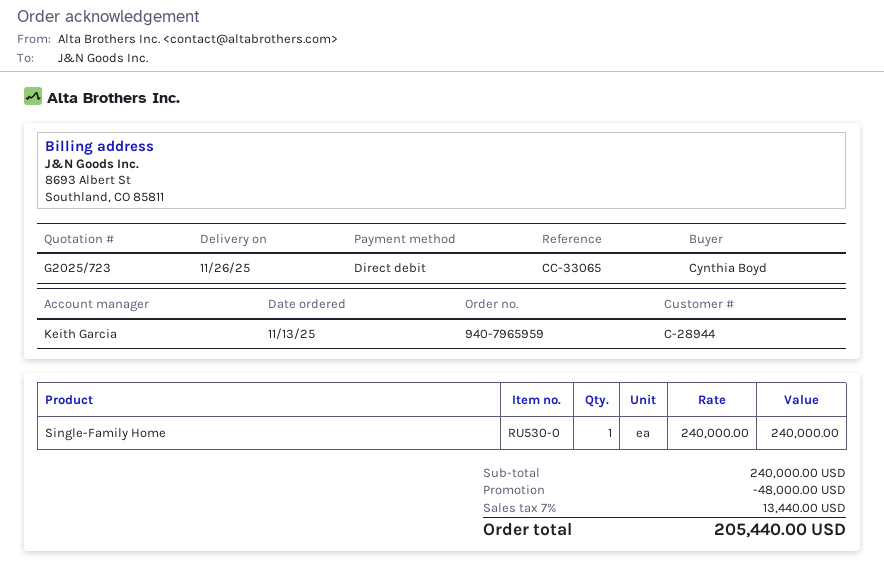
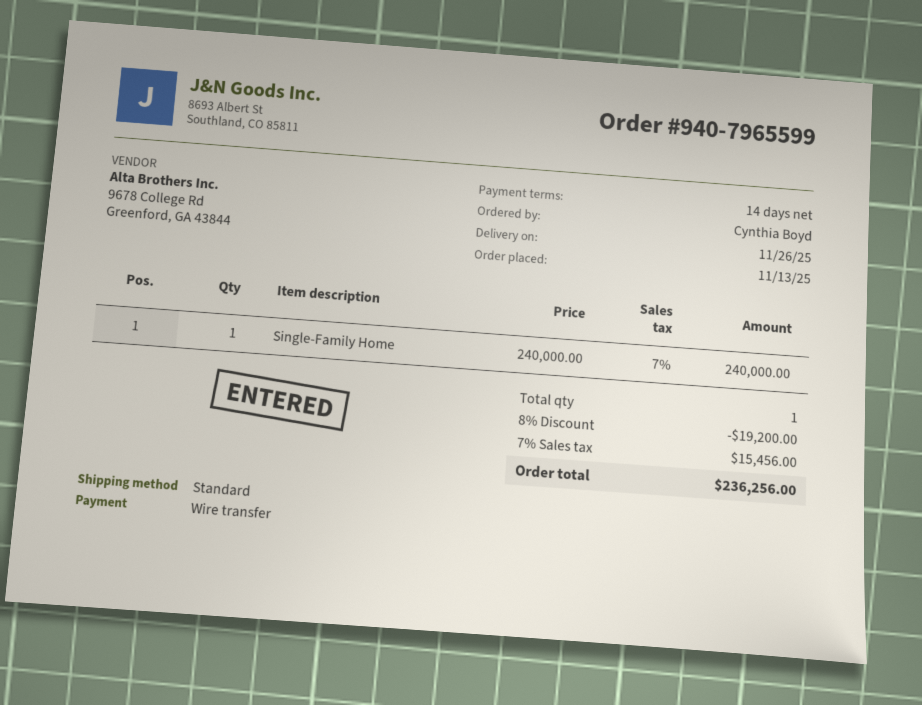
order number: 940-7965959 -> 940-7965599
payment method: direct debit -> bank transfer
discount: 48000.00 -> 19200.00
tax: 7% = 13440.00 -> 7% = 15456.00
total: 205440.00 -> 236256.00

